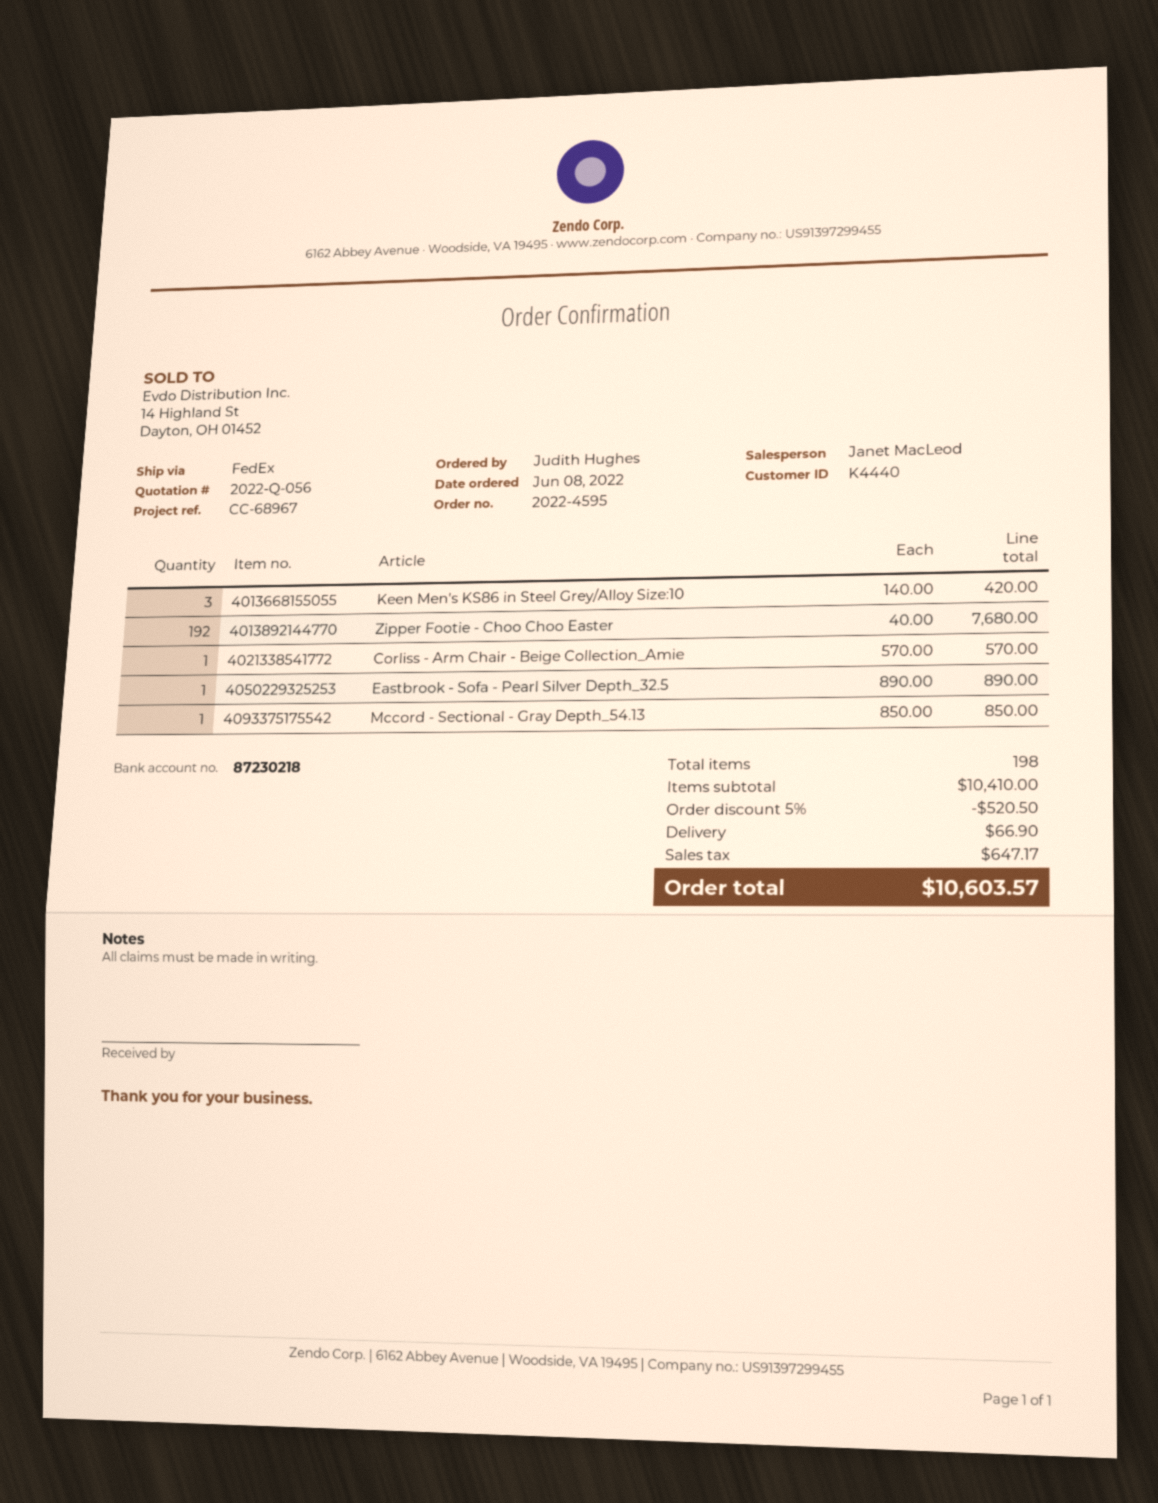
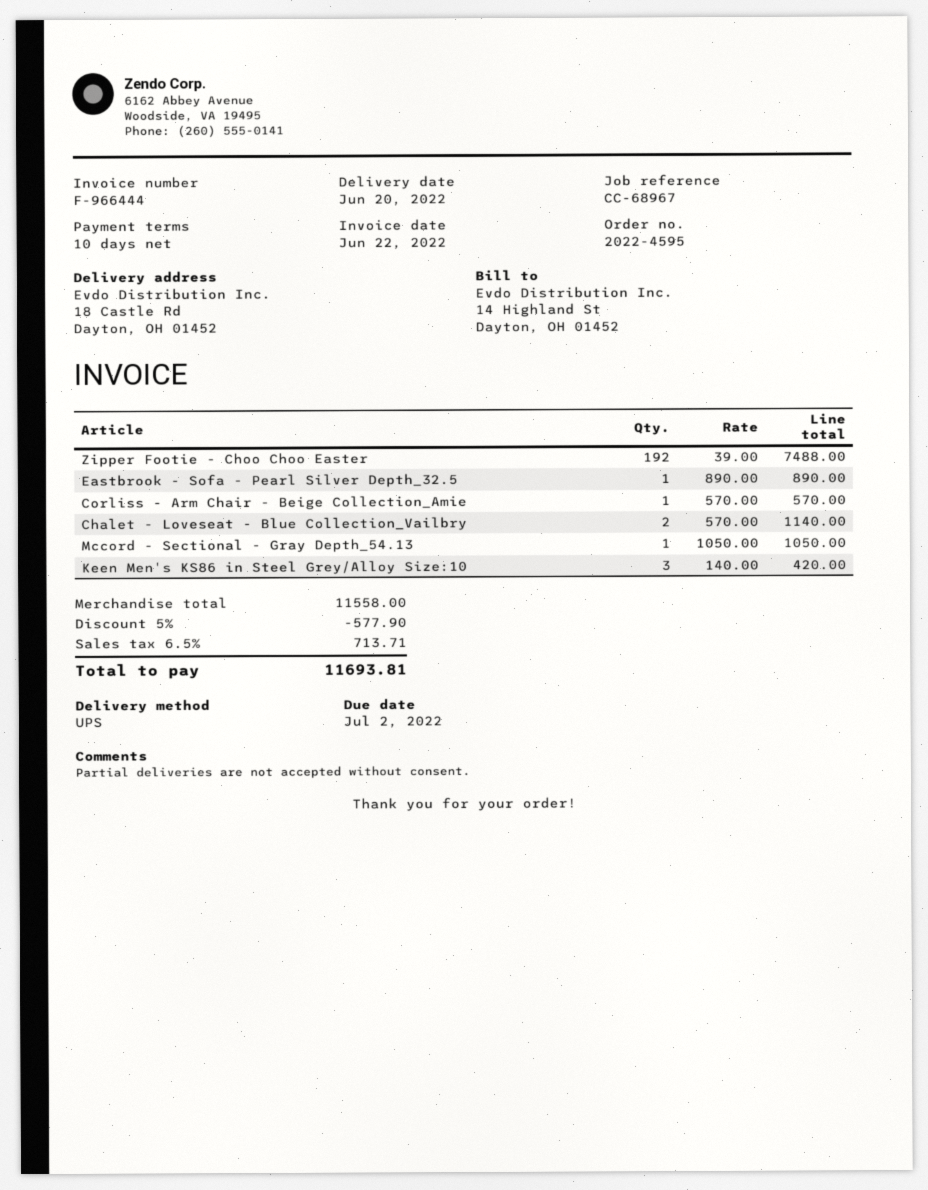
shipping method: FedEx -> UPS
Zipper Footie - Choo Choo Easter: 192 x 40.00 = 7680.00 -> 192 x 39.00 = 7488.00
Mccord - Sectional - Gray Depth_54.13: 1 x 850.00 = 850.00 -> 1 x 1050.00 = 1050.00
Chalet - Loveseat - Blue Collection_Vailbry: none -> 2 x 570.00 = 1140.00
subtotal: 10410.00 -> 11558.00
discount: 5% = 520.50 -> 5% = 577.90
shipping: 66.90 -> none
tax: 647.17 -> 713.71
total: 10603.57 -> 11693.81

